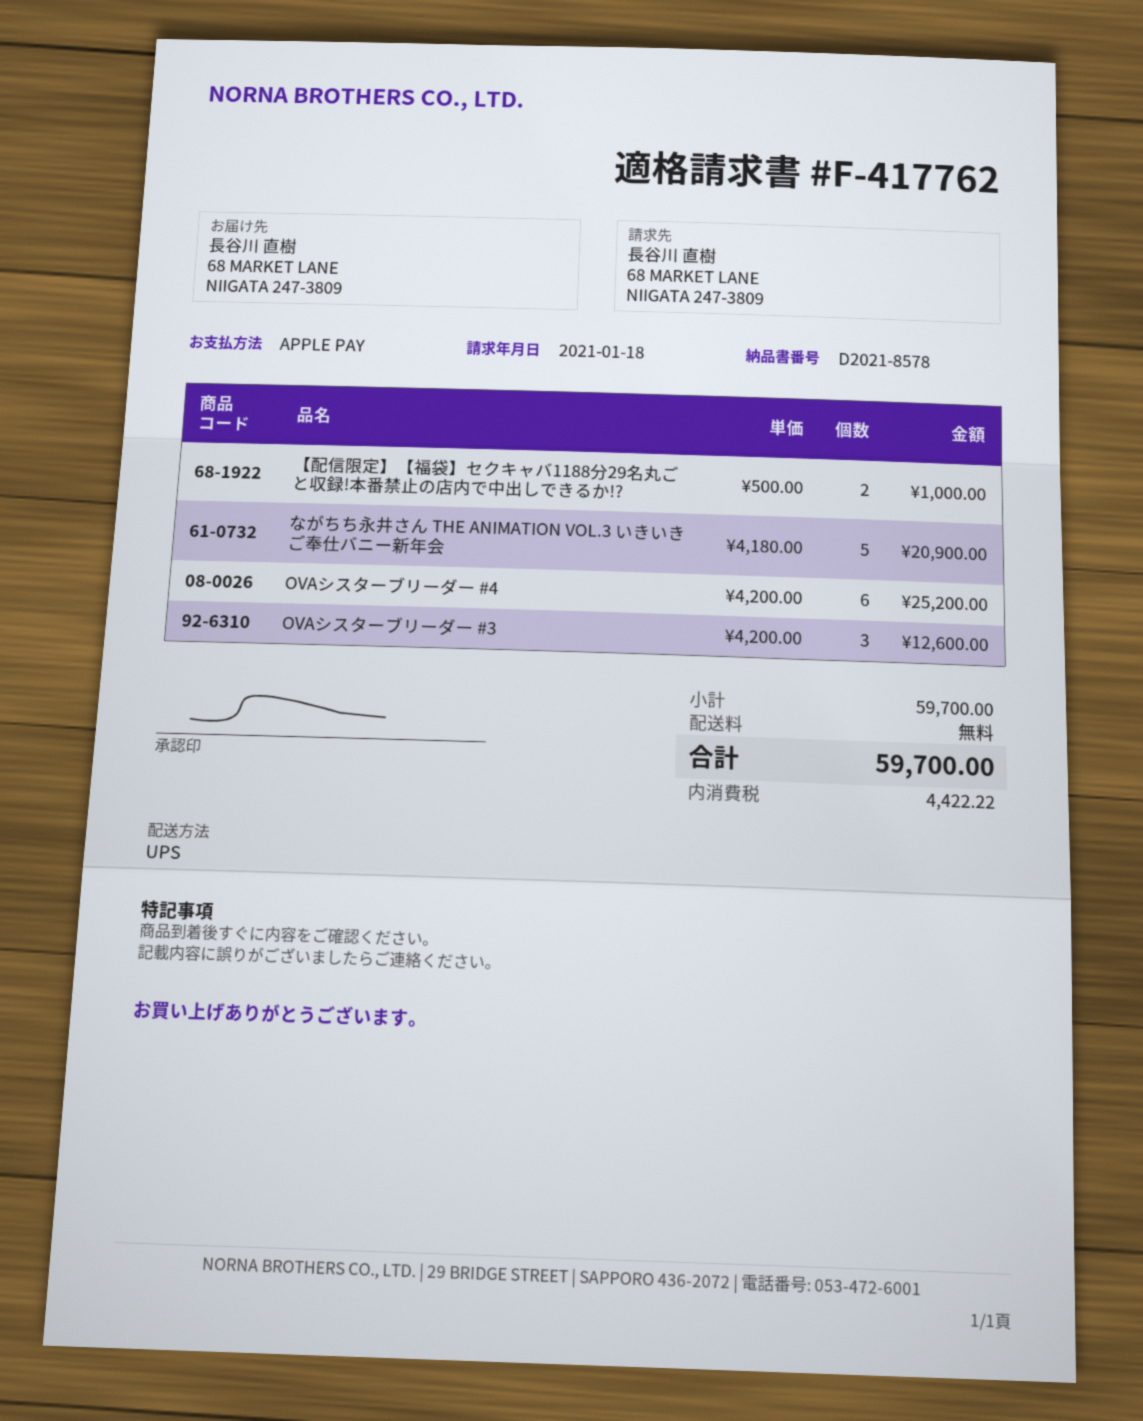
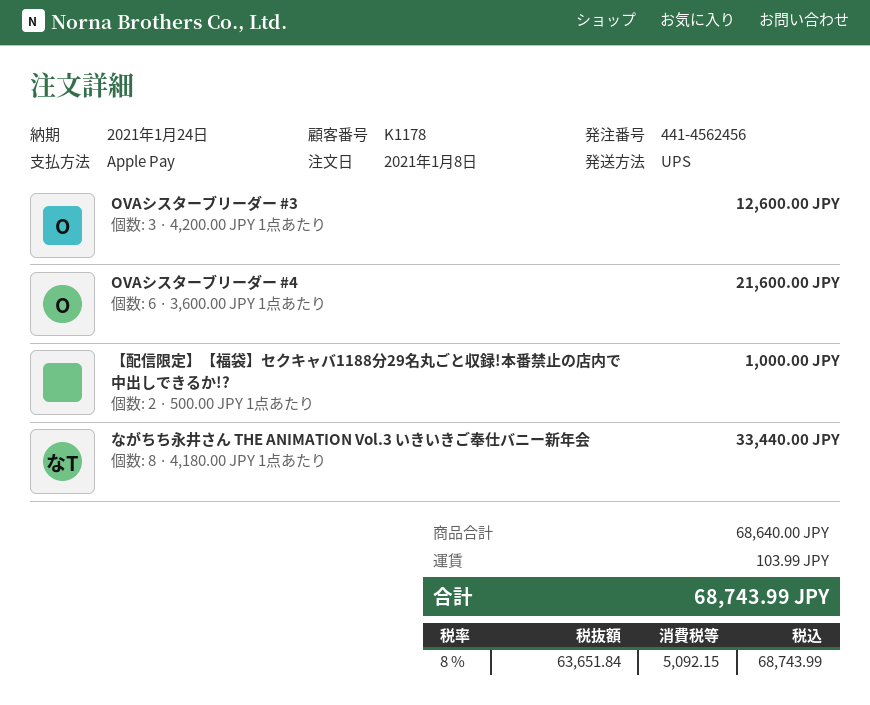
ながちち永井さん THE ANIMATION VOL.3 いきいきご奉仕バニー新年会: 5 x 4180.00 = 20900.00 -> 8 x 4180.00 = 33440.00
OVAシスターブリーダー #4: 6 x 4200.00 = 25200.00 -> 6 x 3600.00 = 21600.00
subtotal: 59700.00 -> 68640.00
shipping: 0.00 -> 103.99
tax: 4422.22 -> 5092.15
total: 59700.00 -> 68743.99

